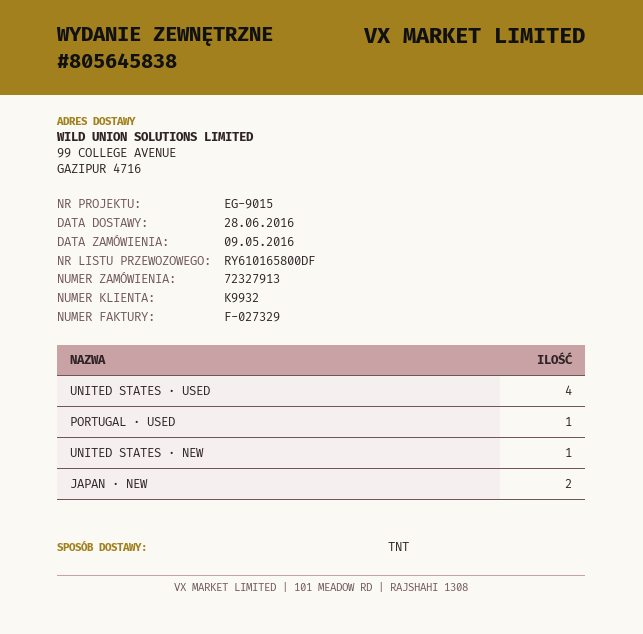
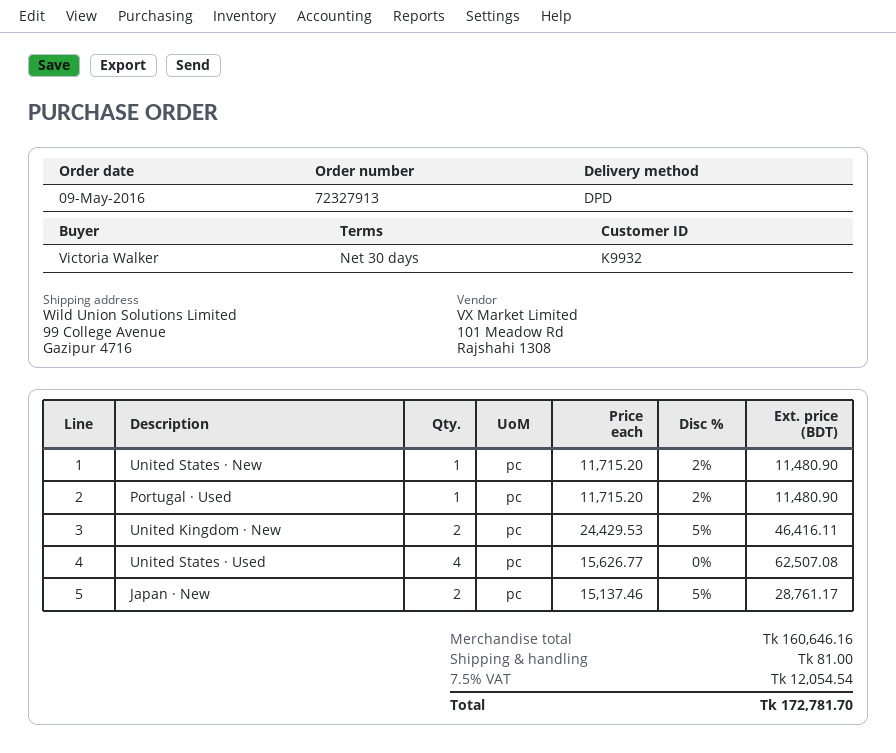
shipping method: TNT -> DPD
United Kingdom · New: none -> 2

